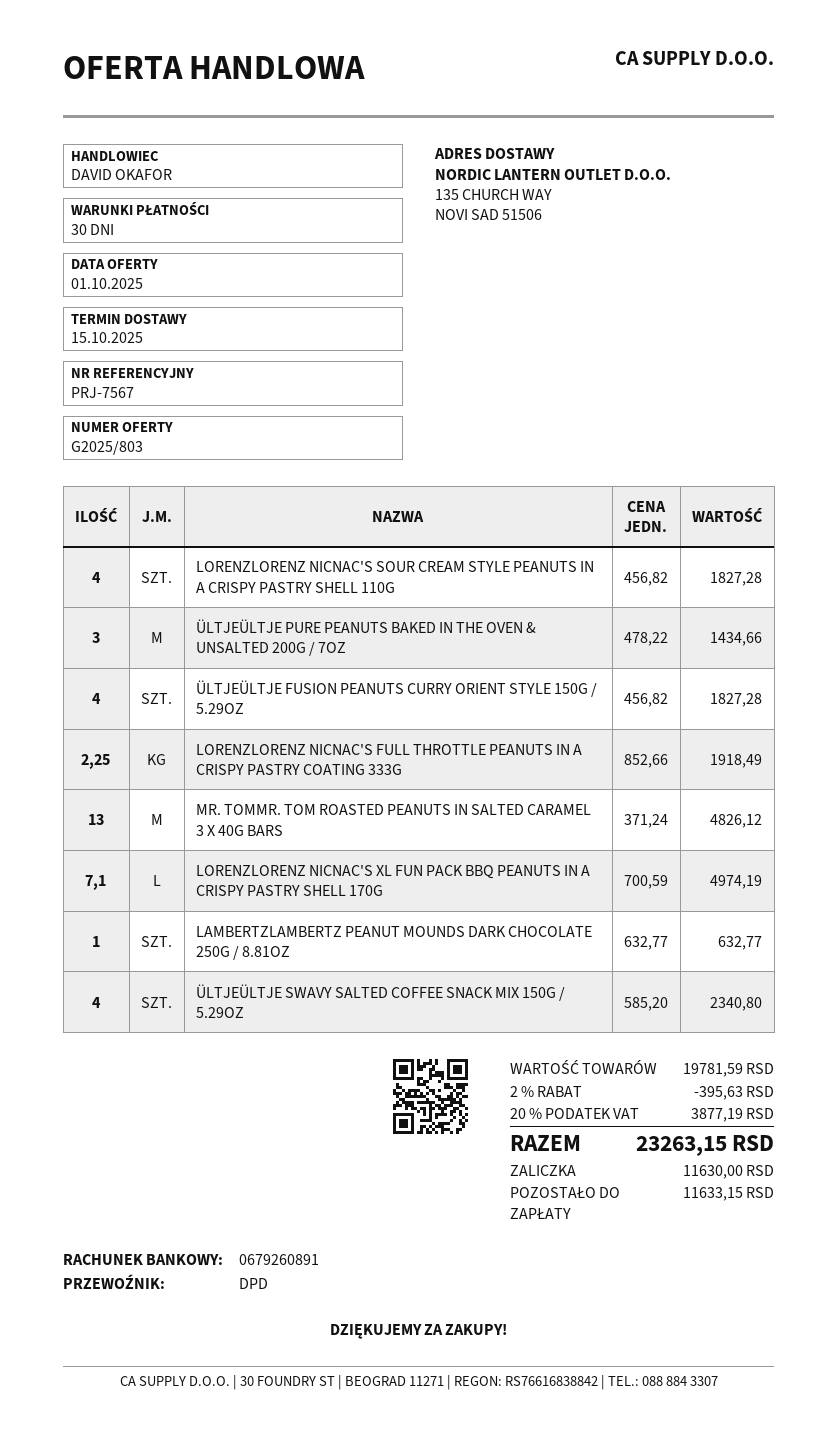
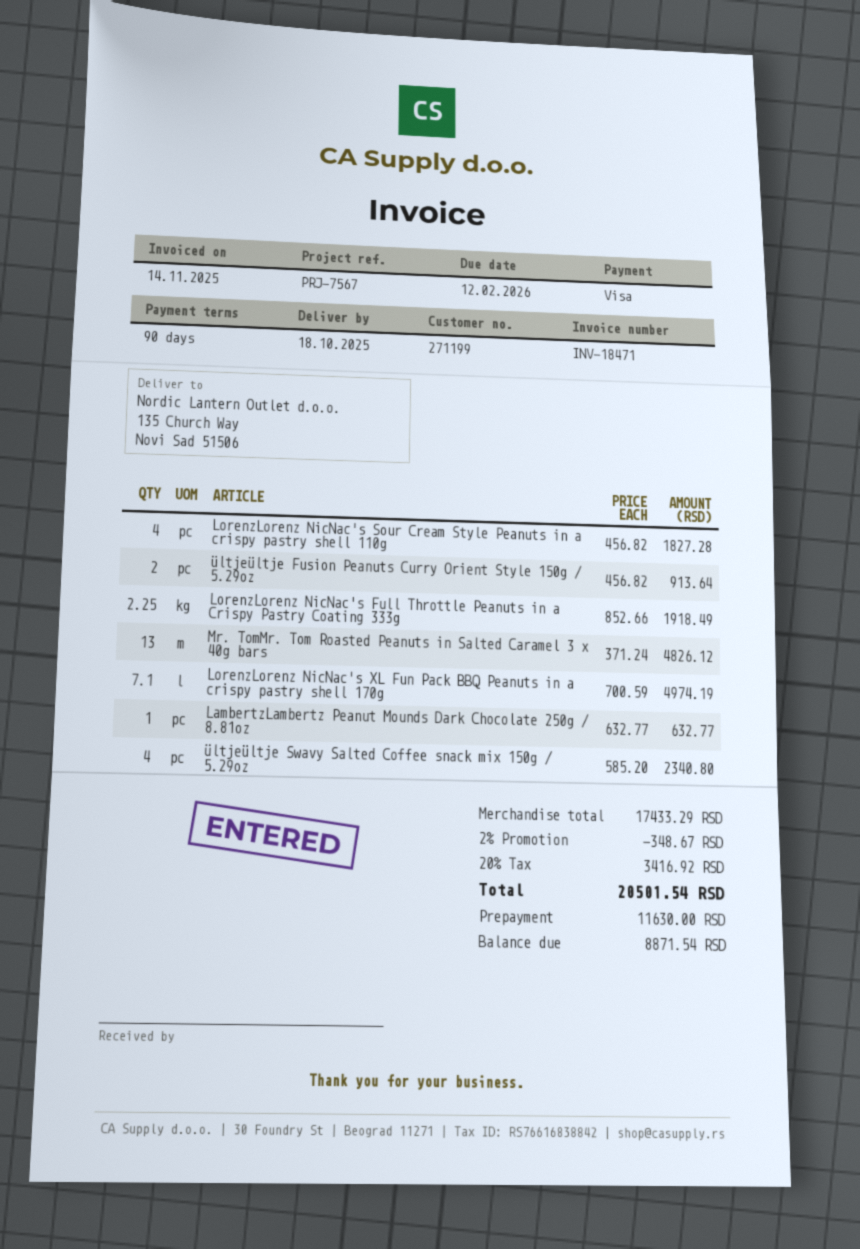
delivery date: 2025-10-15 -> 2025-10-18
payment terms: 30 days -> 90 days
ÜLTJEÜLTJE PURE PEANUTS BAKED IN THE OVEN & UNSALTED 200G / 7OZ: 3 x 478.22 = 1434.66 -> none
ÜLTJEÜLTJE FUSION PEANUTS CURRY ORIENT STYLE 150G / 5.29OZ: 4 x 456.82 = 1827.28 -> 2 x 456.82 = 913.64
subtotal: 19781.59 -> 17433.29
discount: 2% = 395.63 -> 2% = 348.67
tax: 20% = 3877.19 -> 20% = 3416.92
total: 23263.15 -> 20501.54
balance: 11633.15 -> 8871.54

